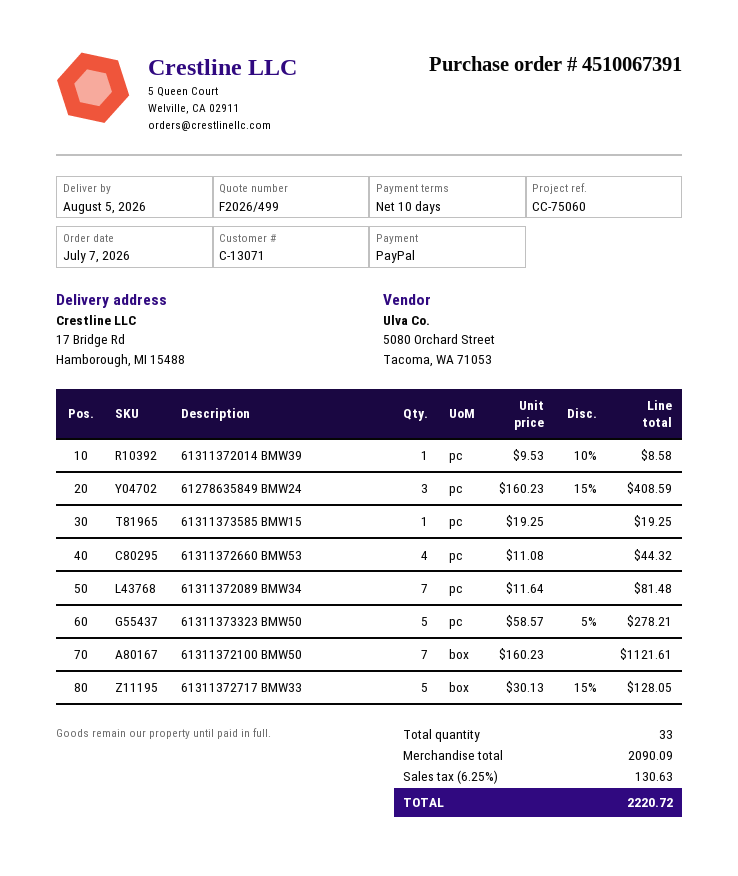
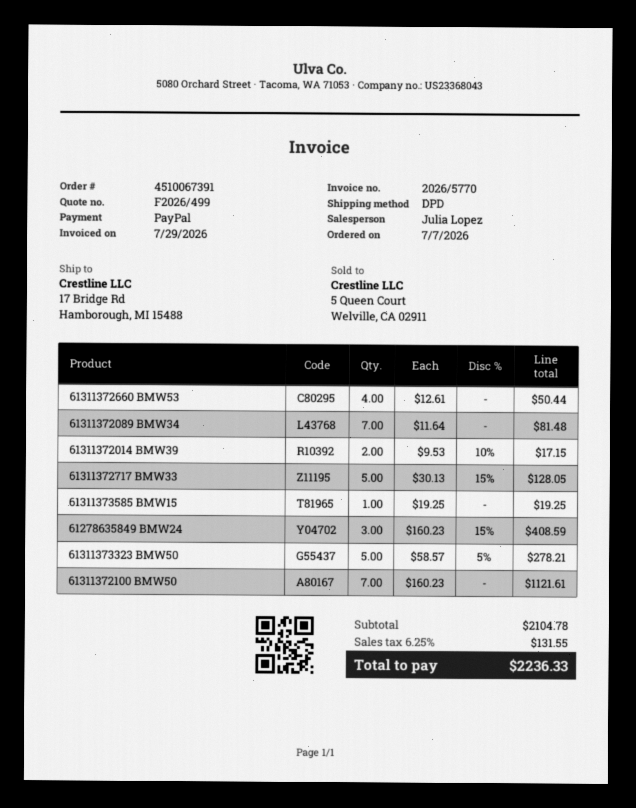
61311372014 BMW39: 1 x 9.53 - 10% = 8.58 -> 2 x 9.53 - 10% = 17.15
61311372660 BMW53: 4 x 11.08 = 44.32 -> 4 x 12.61 = 50.44
subtotal: 2090.09 -> 2104.78
tax: 6.25% = 130.63 -> 6.25% = 131.55
total: 2220.72 -> 2236.33

